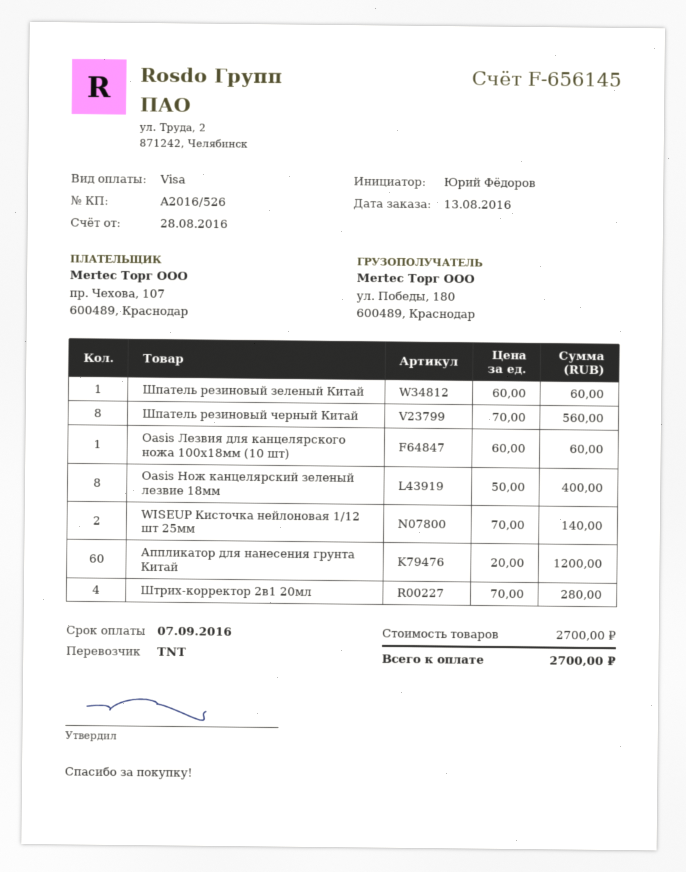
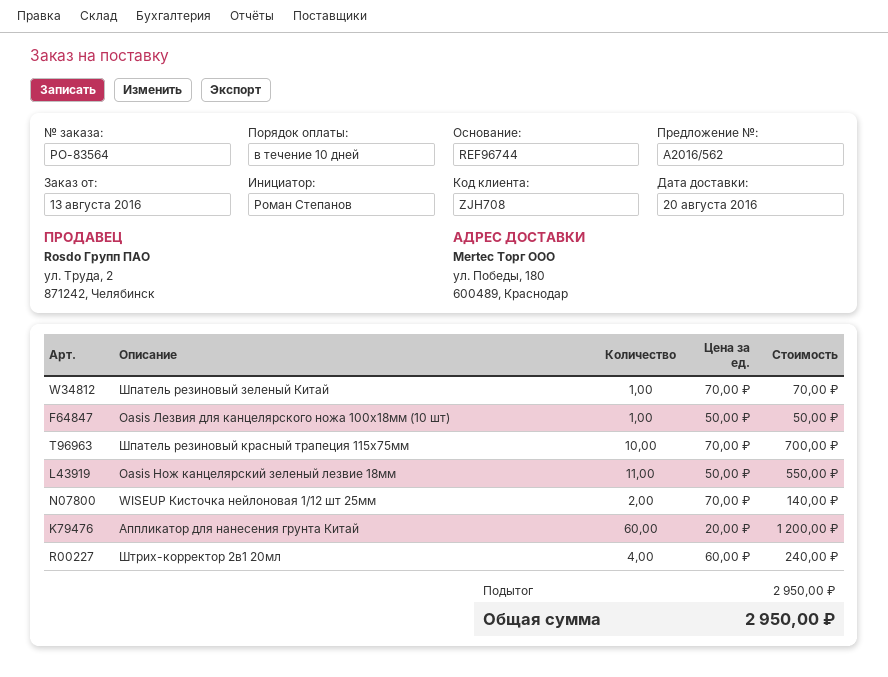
quote number: A2016/526 -> A2016/562
ordered by: Юрий Фёдоров -> Роман Степанов
Шпатель резиновый зеленый Китай: 1 x 60.00 = 60.00 -> 1 x 70.00 = 70.00
Шпатель резиновый черный Китай: 8 x 70.00 = 560.00 -> none
Oasis Лезвия для канцелярского ножа 100х18мм (10 шт): 1 x 60.00 = 60.00 -> 1 x 50.00 = 50.00
Oasis Нож канцелярский зеленый лезвие 18мм: 8 x 50.00 = 400.00 -> 11 x 50.00 = 550.00
Штрих-корректор 2в1 20мл: 4 x 70.00 = 280.00 -> 4 x 60.00 = 240.00
Шпатель резиновый красный трапеция 115х75мм: none -> 10 x 70.00 = 700.00
subtotal: 2700.00 -> 2950.00
total: 2700.00 -> 2950.00

